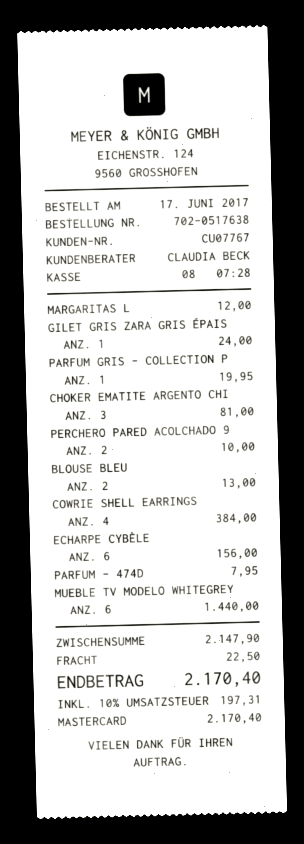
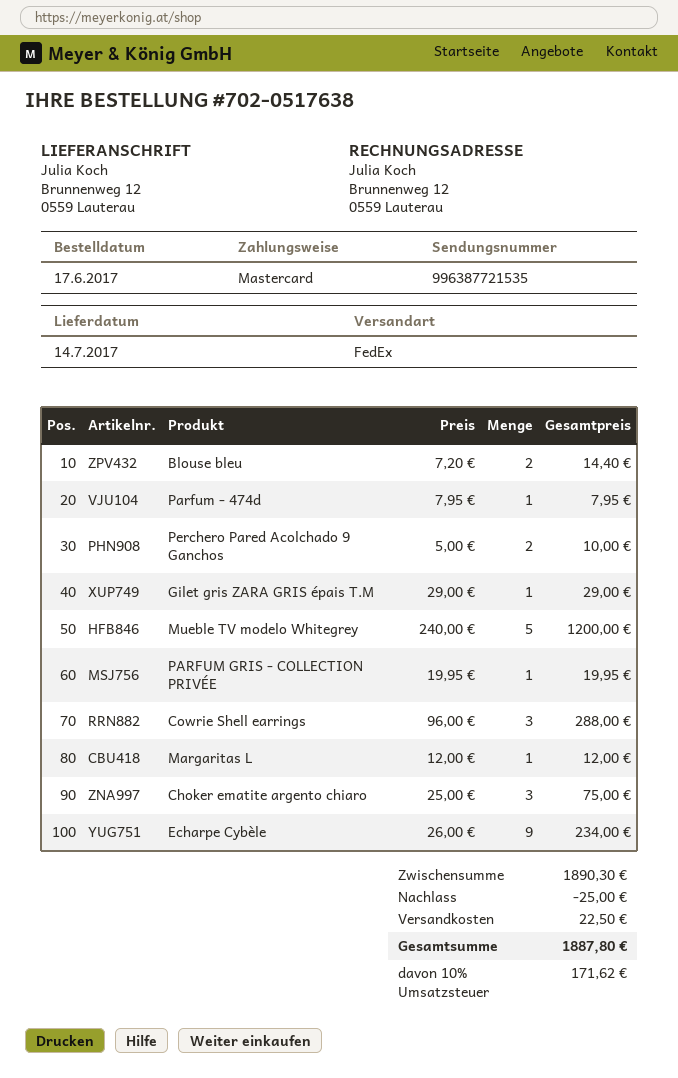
GILET GRIS ZARA GRIS ÉPAIS: 1 for 24.00 -> 1 for 29.00
CHOKER EMATITE ARGENTO CHI: 3 for 81.00 -> 3 for 75.00
BLOUSE BLEU: 2 for 13.00 -> 2 for 14.40
COWRIE SHELL EARRINGS: 4 for 384.00 -> 3 for 288.00
ECHARPE CYBÈLE: 6 for 156.00 -> 9 for 234.00
MUEBLE TV MODELO WHITEGREY: 6 for 1440.00 -> 5 for 1200.00
subtotal: 2147.90 -> 1890.30
discount: none -> 25.00
tax: 10% = 197.31 -> 10% = 171.62
total: 2170.40 -> 1887.80

